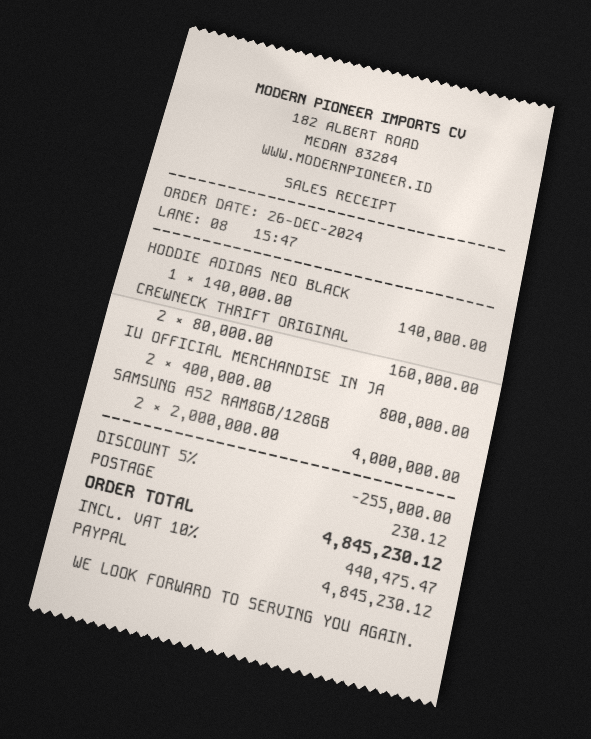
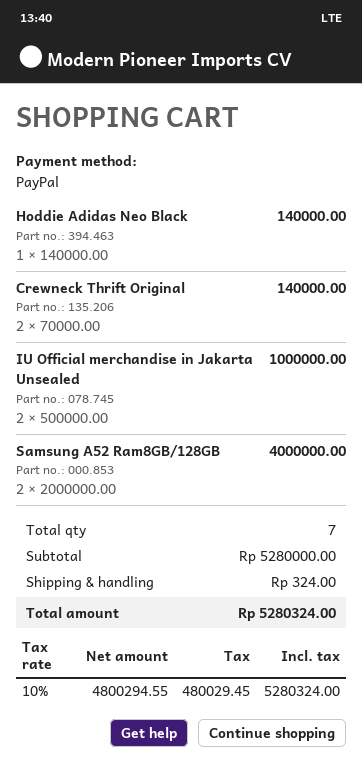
CREWNECK THRIFT ORIGINAL: 2 x 80000.00 = 160000.00 -> 2 x 70000.00 = 140000.00
IU OFFICIAL MERCHANDISE IN JA: 2 x 400000.00 = 800000.00 -> 2 x 500000.00 = 1000000.00
discount: 5% = 255000.00 -> none
shipping: 230.12 -> 324.00
tax: 10% = 440475.47 -> 10% = 480029.45
total: 4845230.12 -> 5280324.00

